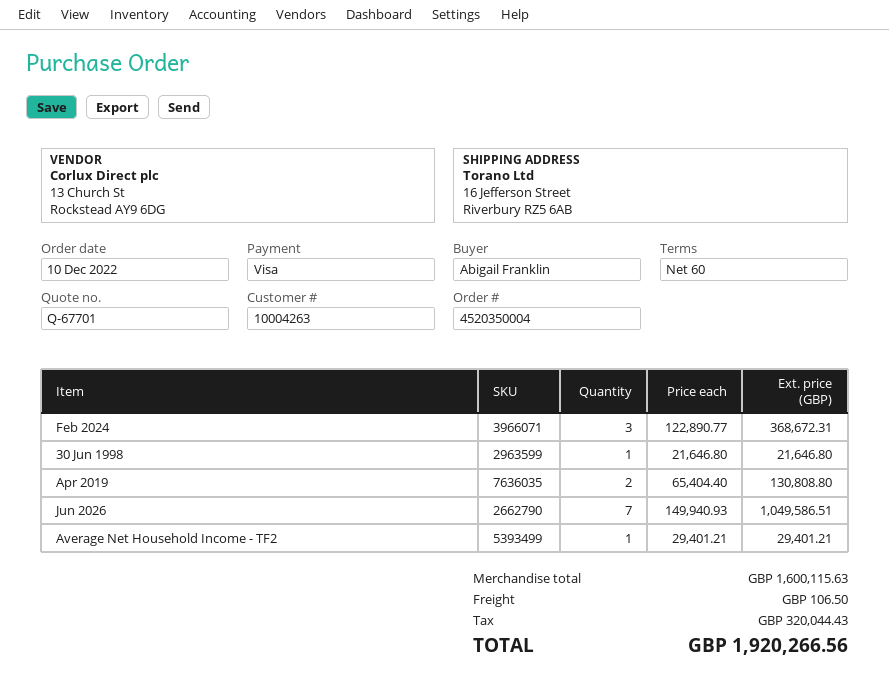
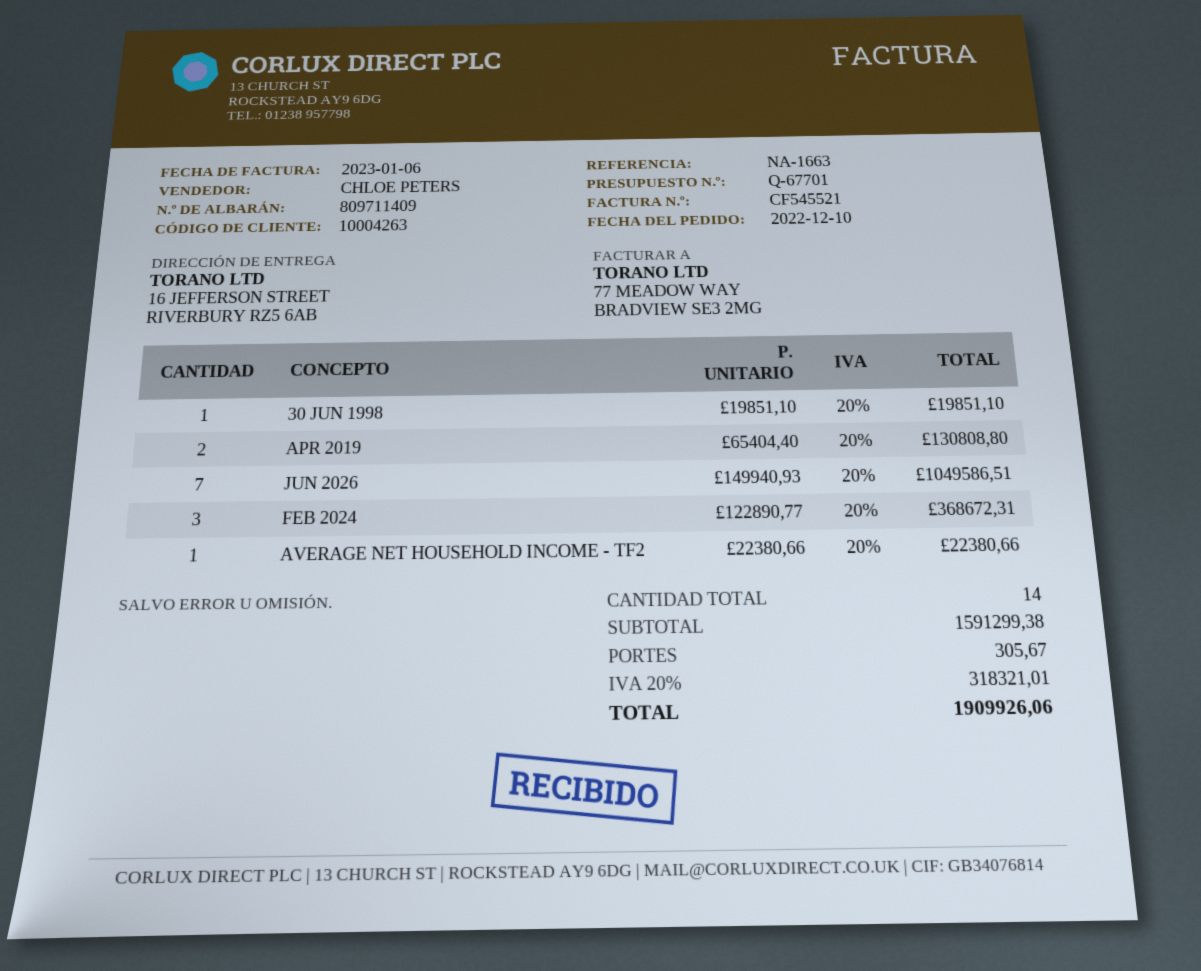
30 Jun 1998: 1 x 21646.80 = 21646.80 -> 1 x 19851.10 = 19851.10
Average Net Household Income - TF2: 1 x 29401.21 = 29401.21 -> 1 x 22380.66 = 22380.66
subtotal: 1600115.63 -> 1591299.38
shipping: 106.50 -> 305.67
tax: 320044.43 -> 318321.01
total: 1920266.56 -> 1909926.06

